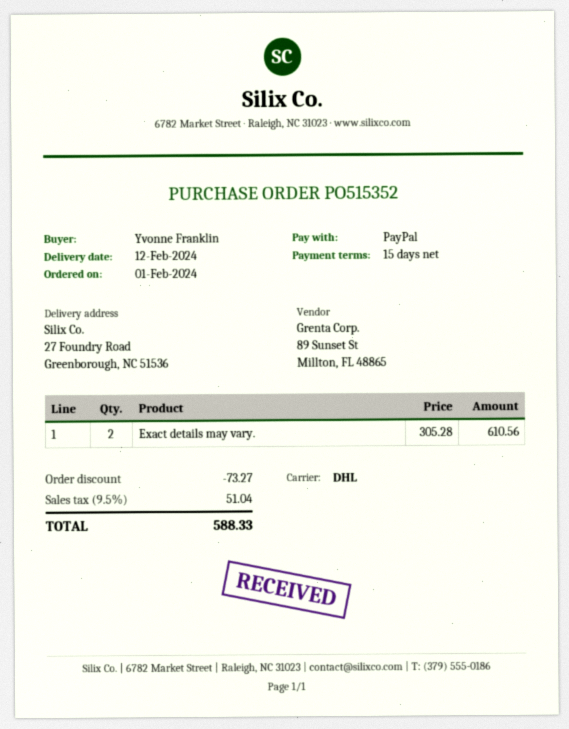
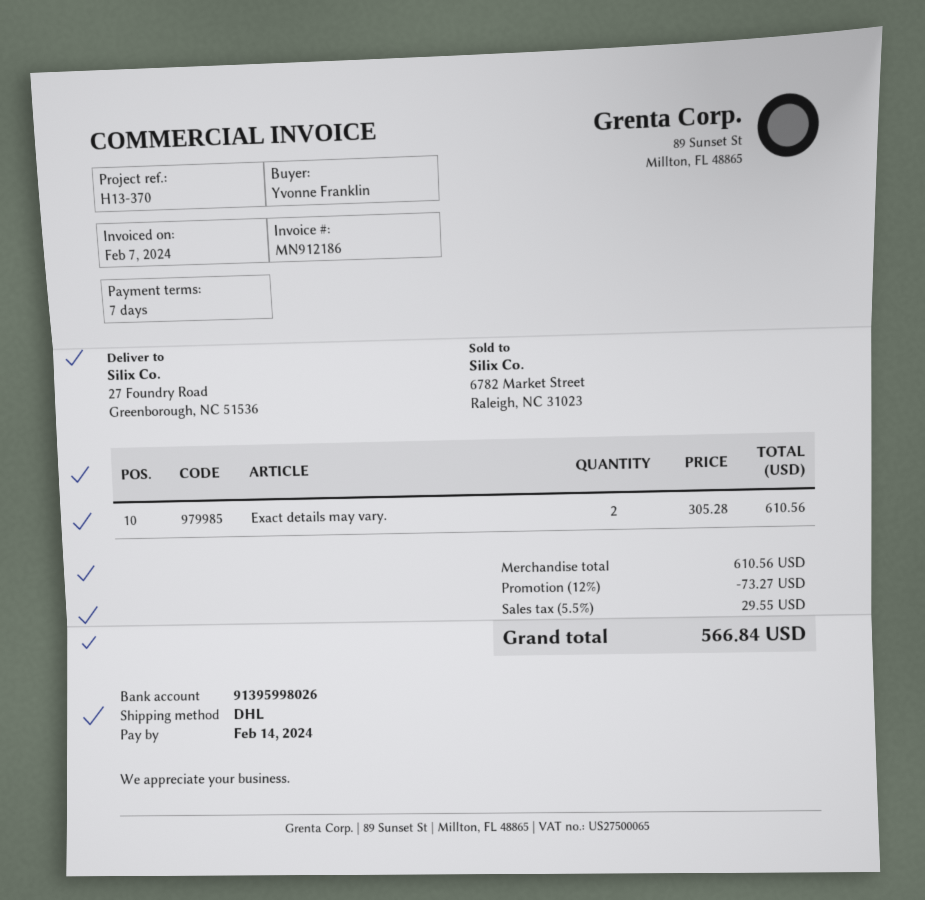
payment terms: 15 days -> 7 days
tax: 9.5% = 51.04 -> 5.5% = 29.55
total: 588.33 -> 566.84

